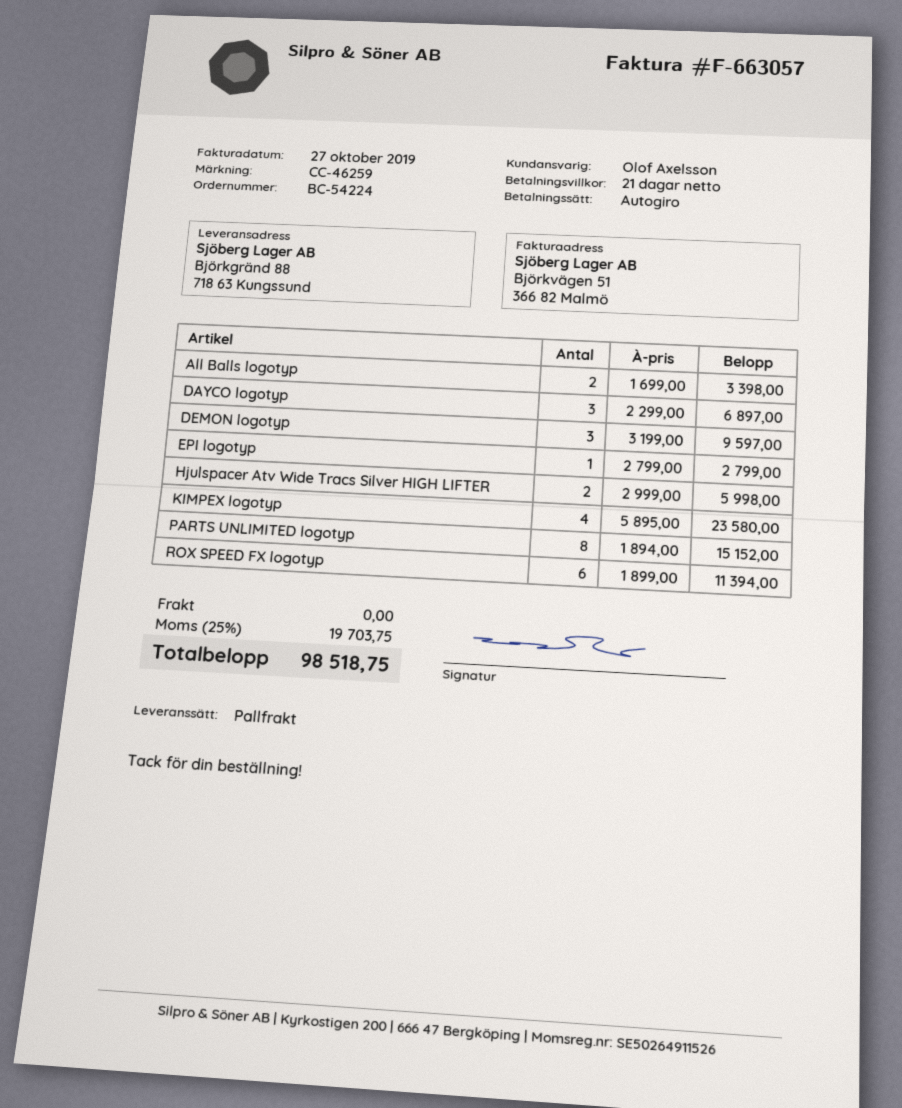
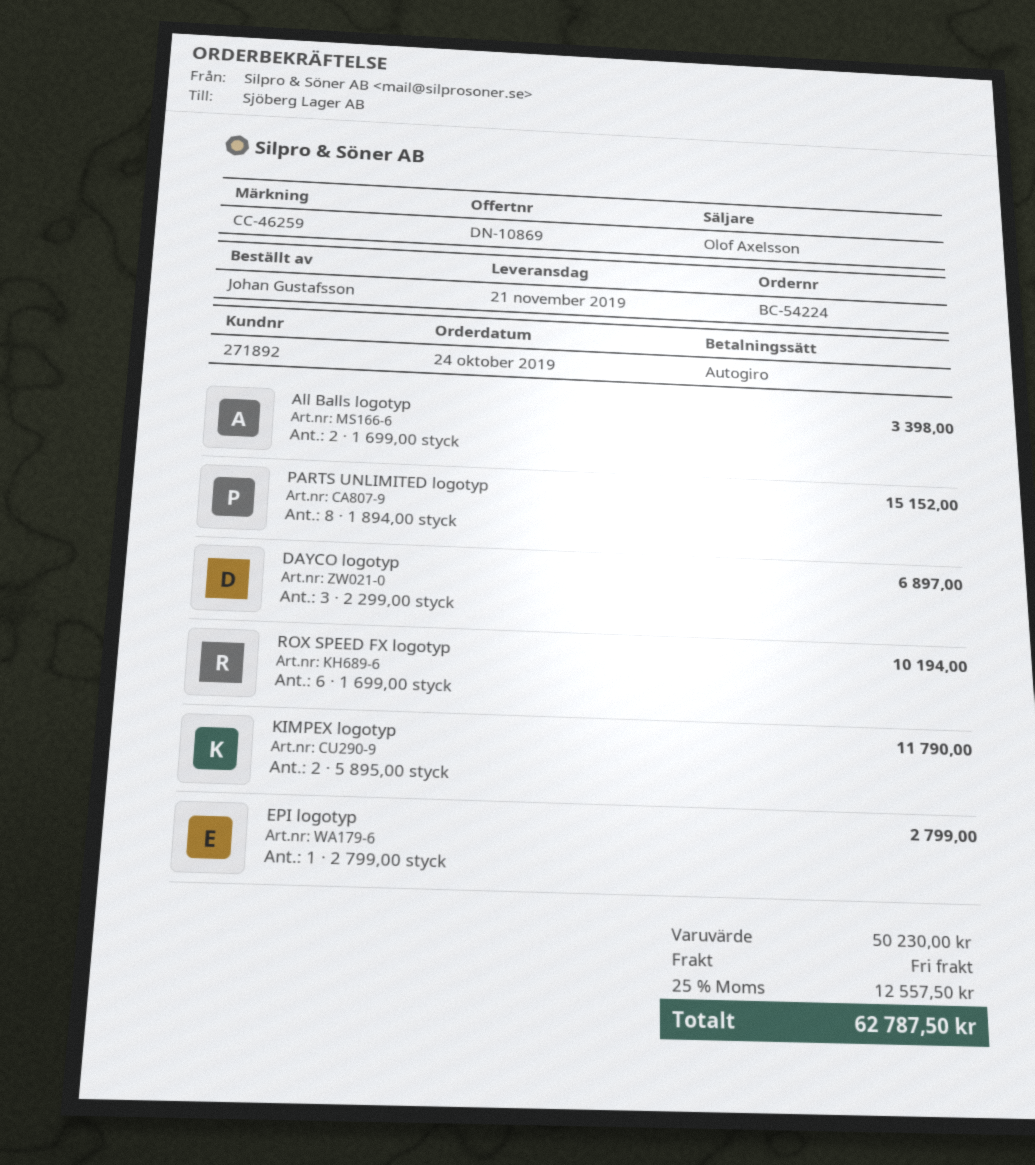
DEMON logotyp: 3 x 3199.00 = 9597.00 -> none
Hjulspacer Atv Wide Tracs Silver HIGH LIFTER: 2 x 2999.00 = 5998.00 -> none
KIMPEX logotyp: 4 x 5895.00 = 23580.00 -> 2 x 5895.00 = 11790.00
ROX SPEED FX logotyp: 6 x 1899.00 = 11394.00 -> 6 x 1699.00 = 10194.00
tax: 25% = 19703.75 -> 25% = 12557.50
total: 98518.75 -> 62787.50

